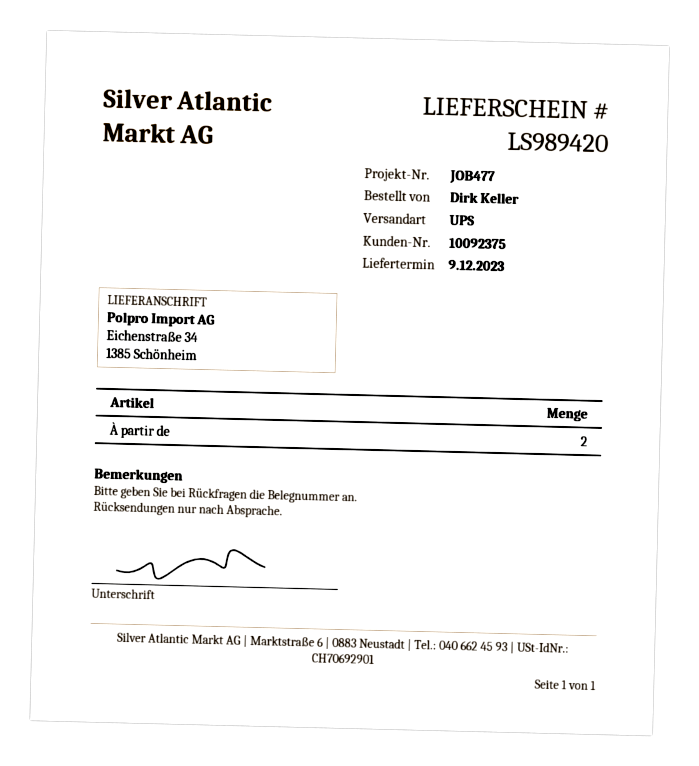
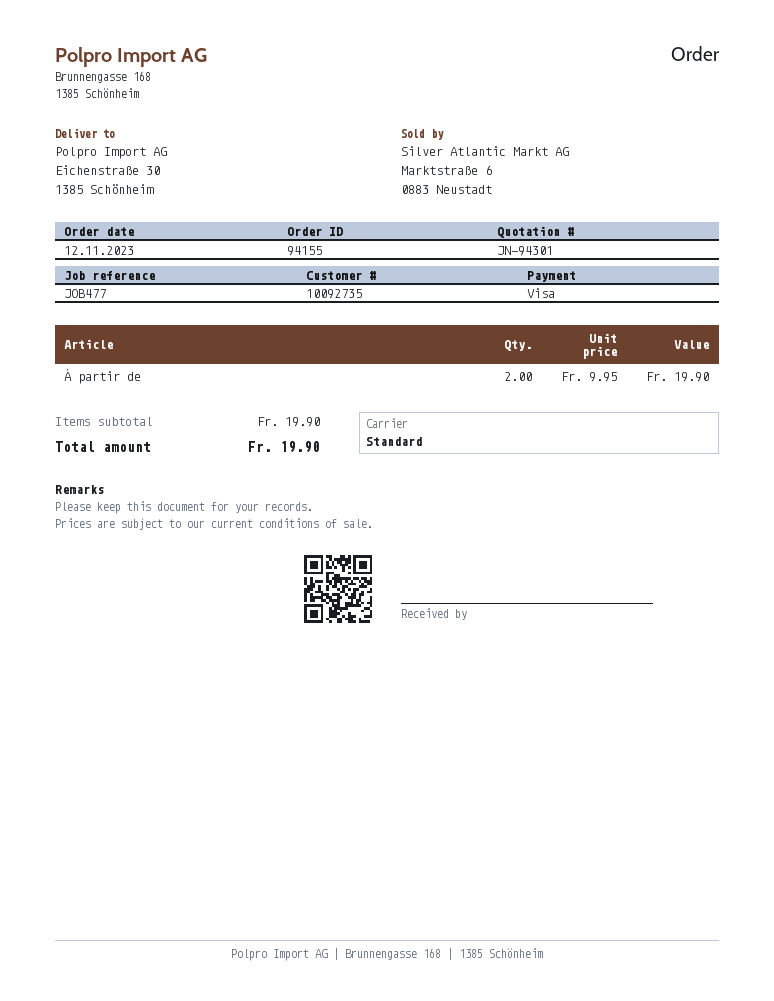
customer number: 10092375 -> 10092735
shipping method: UPS -> standard
ship to: Eichenstraße 34, 1385 Schönheim -> Eichenstraße 30, 1385 Schönheim

